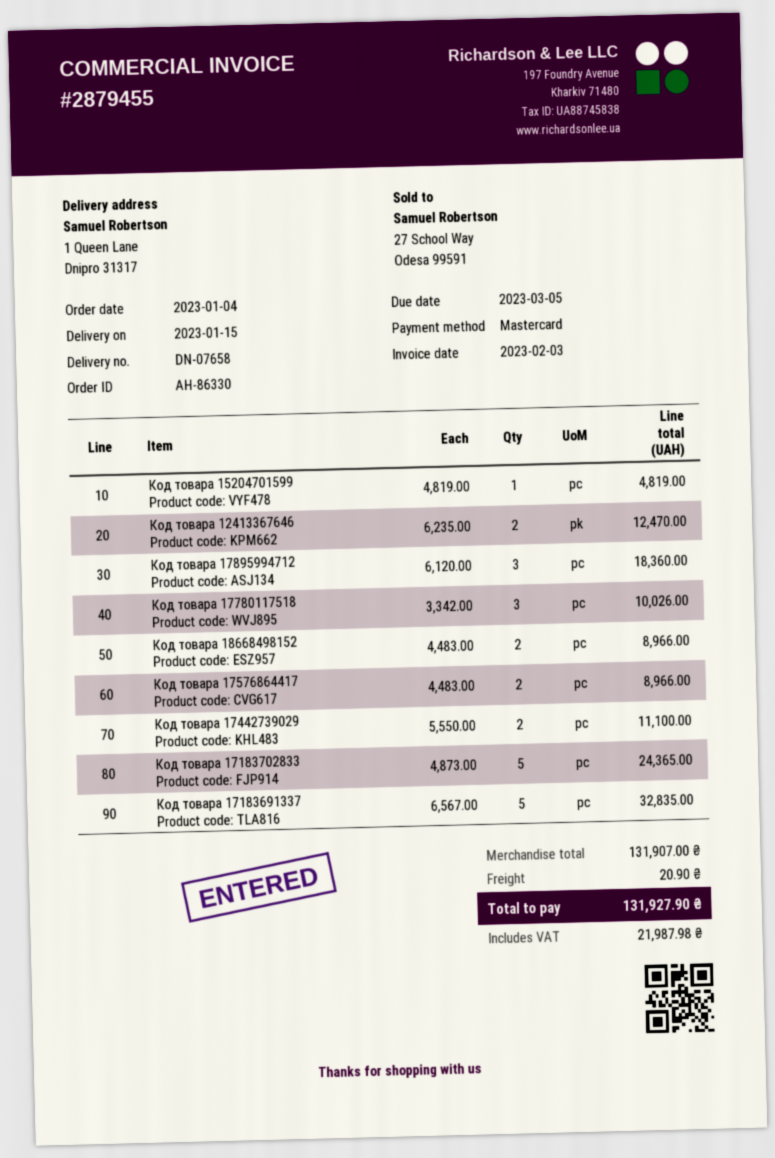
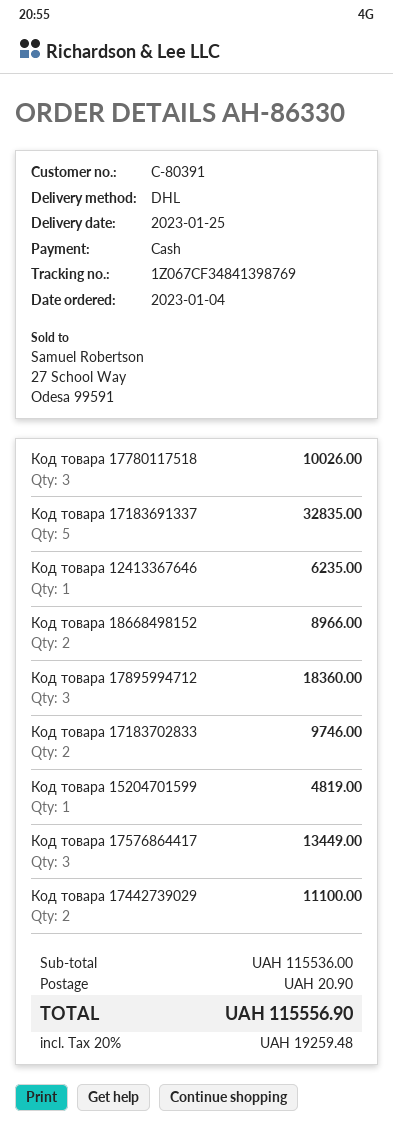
delivery date: 2023-01-15 -> 2023-01-25
payment method: Mastercard -> cash
Код товара 12413367646: 2 for 12470.00 -> 1 for 6235.00
Код товара 17576864417: 2 for 8966.00 -> 3 for 13449.00
Код товара 17183702833: 5 for 24365.00 -> 2 for 9746.00
subtotal: 131907.00 -> 115536.00
tax: 21987.98 -> 19259.48
total: 131927.90 -> 115556.90

